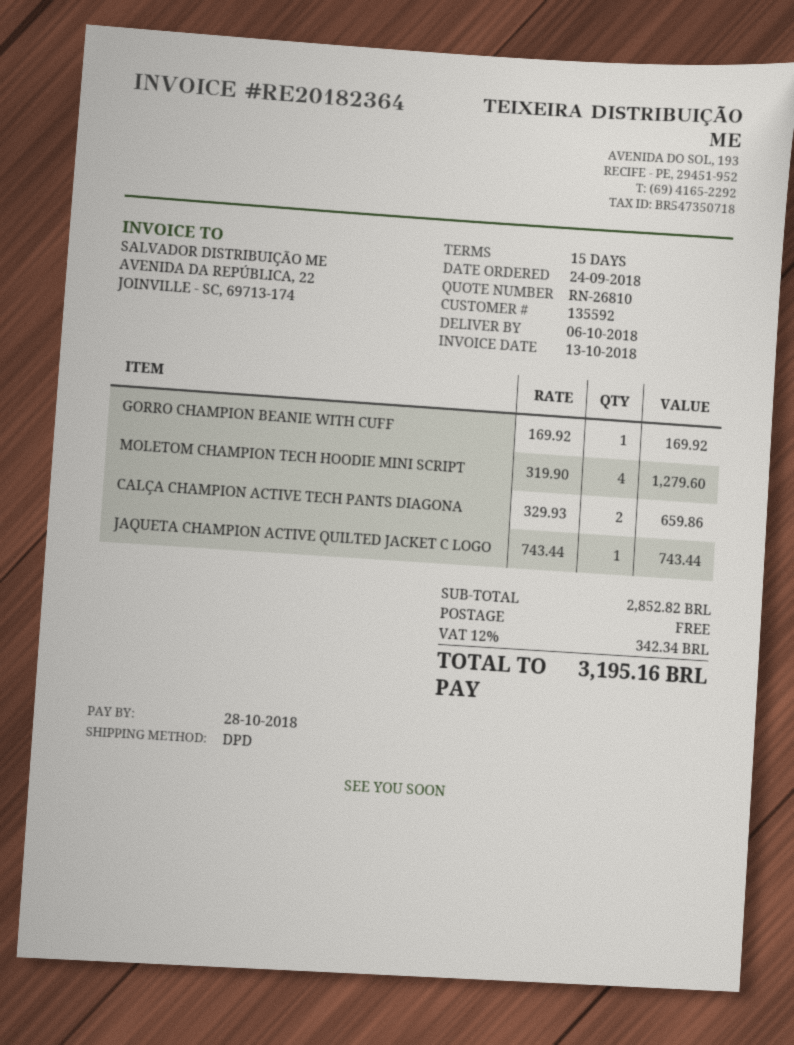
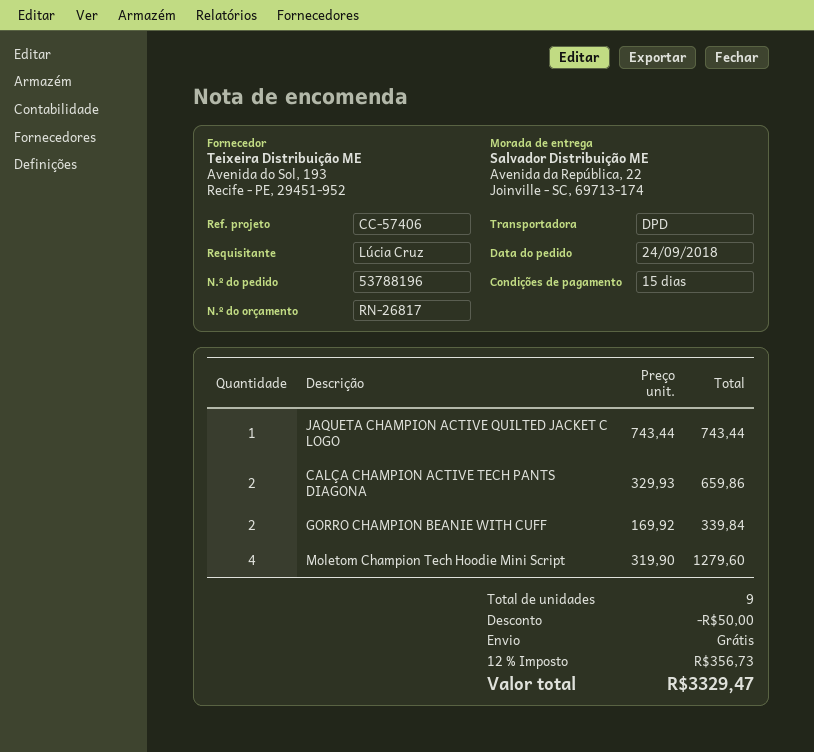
quote number: RN-26810 -> RN-26817
GORRO CHAMPION BEANIE WITH CUFF: 1 x 169.92 = 169.92 -> 2 x 169.92 = 339.84
discount: none -> 50.00
tax: 12% = 342.34 -> 12% = 356.73
total: 3195.16 -> 3329.47

